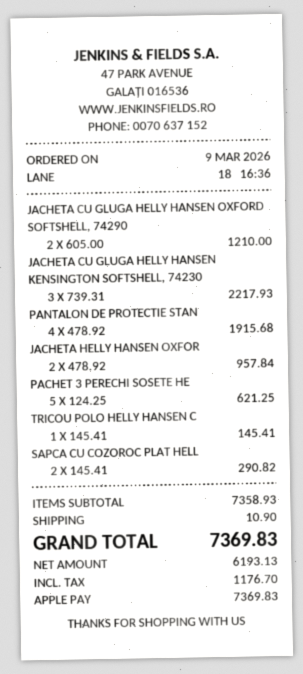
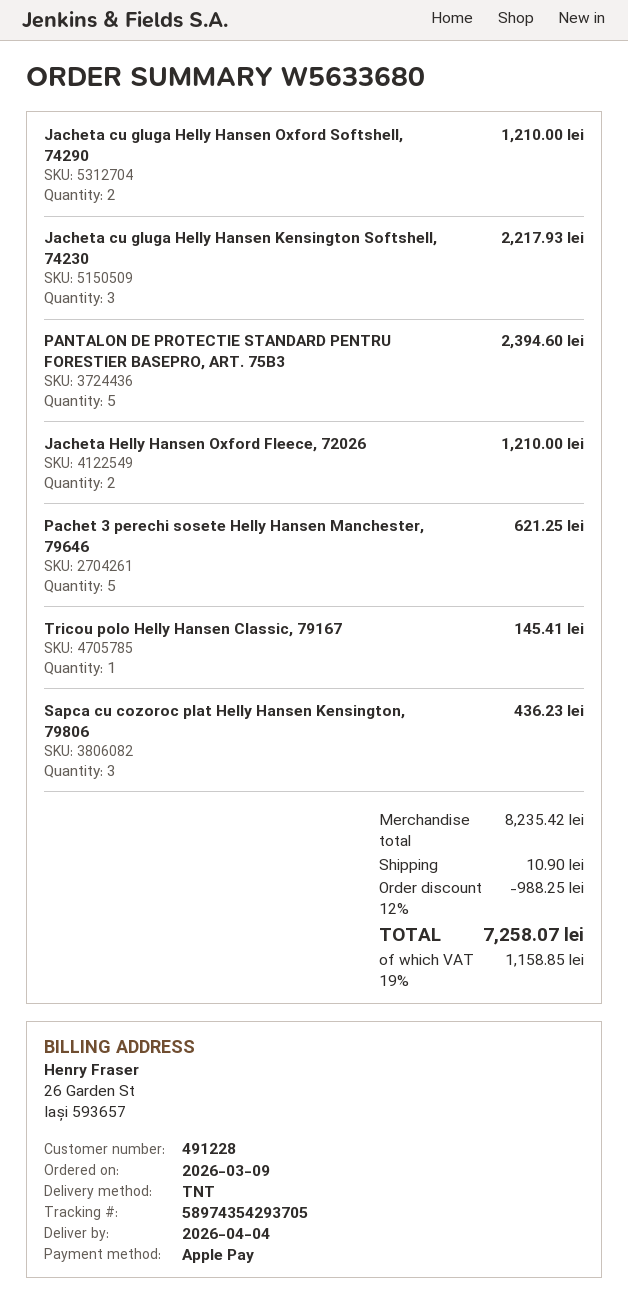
PANTALON DE PROTECTIE STAN: 4 for 1915.68 -> 5 for 2394.60
JACHETA HELLY HANSEN OXFOR: 2 for 957.84 -> 2 for 1210.00
SAPCA CU COZOROC PLAT HELL: 2 for 290.82 -> 3 for 436.23
subtotal: 7358.93 -> 8235.42
discount: none -> 12% = 988.25
tax: 1176.70 -> 1158.85
total: 7369.83 -> 7258.07

